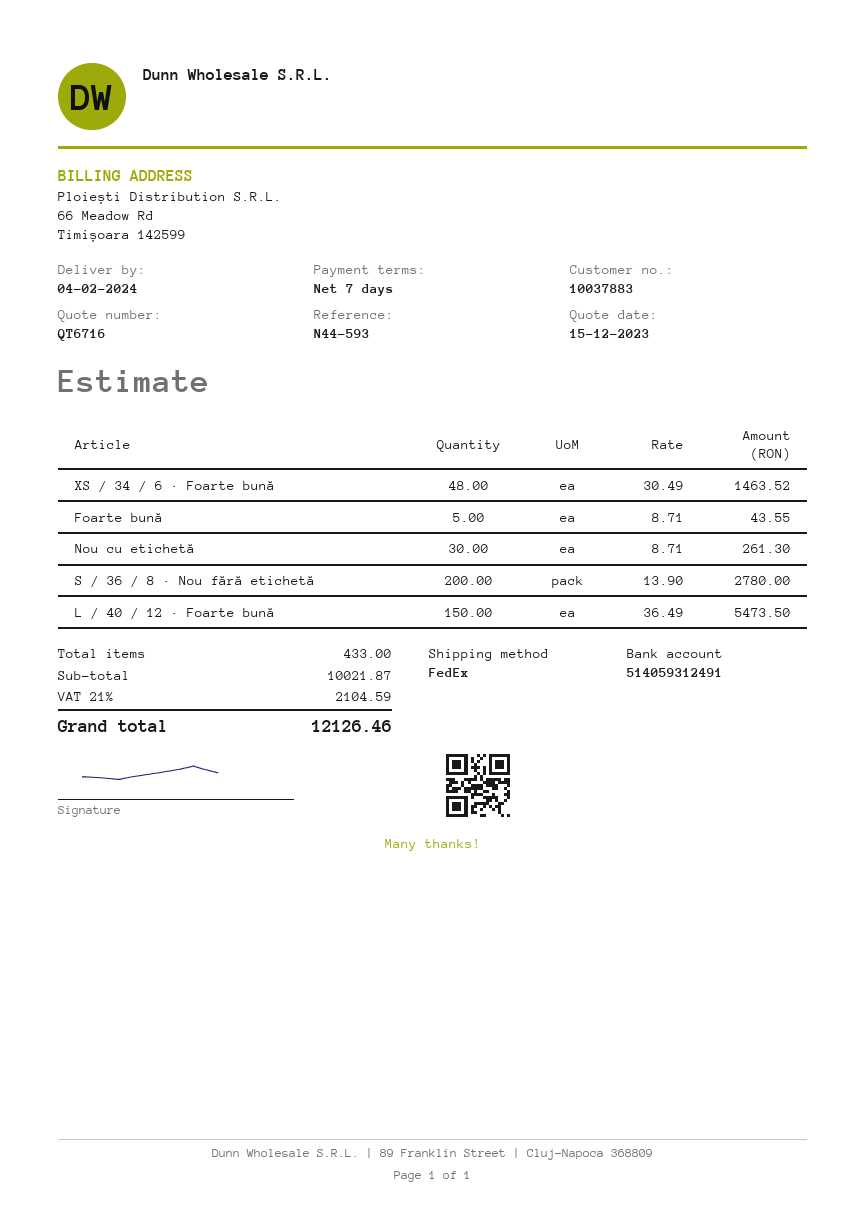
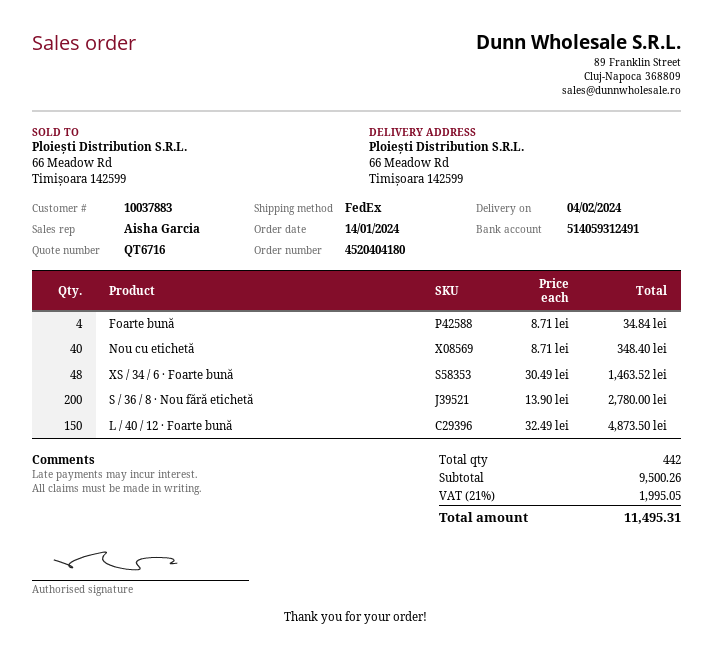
Foarte bună: 5 x 8.71 = 43.55 -> 4 x 8.71 = 34.84
Nou cu etichetă: 30 x 8.71 = 261.30 -> 40 x 8.71 = 348.40
L / 40 / 12 · Foarte bună: 150 x 36.49 = 5473.50 -> 150 x 32.49 = 4873.50
total quantity: 433 -> 442
subtotal: 10021.87 -> 9500.26
tax: 21% = 2104.59 -> 21% = 1995.05
total: 12126.46 -> 11495.31

